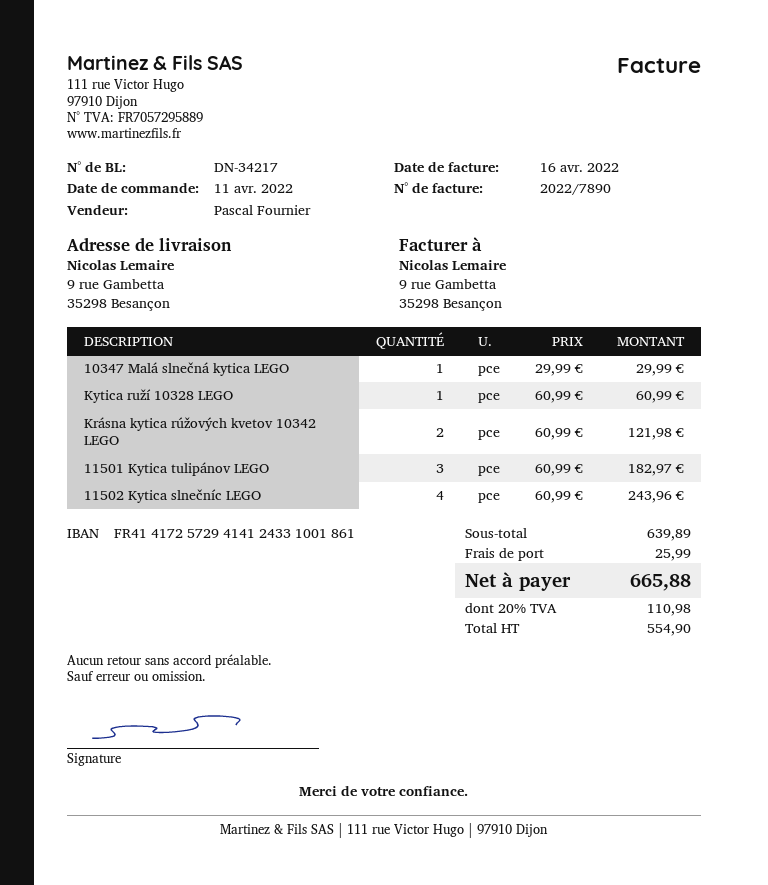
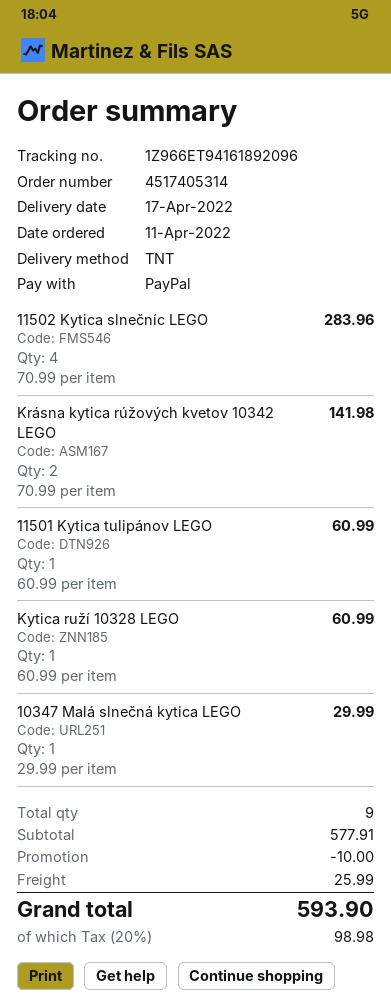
Krásna kytica rúžových kvetov 10342 LEGO: 2 x 60.99 = 121.98 -> 2 x 70.99 = 141.98
11501 Kytica tulipánov LEGO: 3 x 60.99 = 182.97 -> 1 x 60.99 = 60.99
11502 Kytica slnečníc LEGO: 4 x 60.99 = 243.96 -> 4 x 70.99 = 283.96
subtotal: 639.89 -> 577.91
discount: none -> 10.00
tax: 20% = 110.98 -> 20% = 98.98
total: 665.88 -> 593.90

